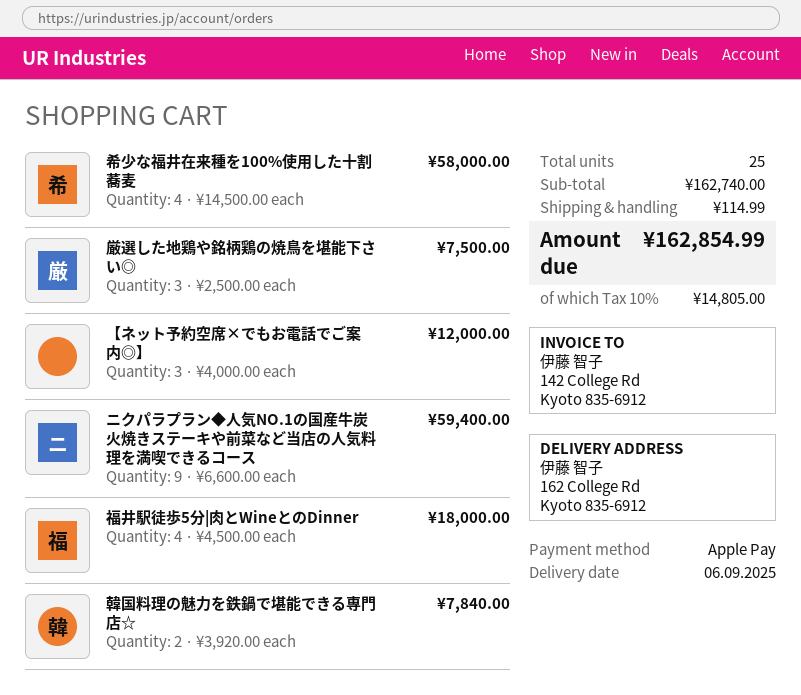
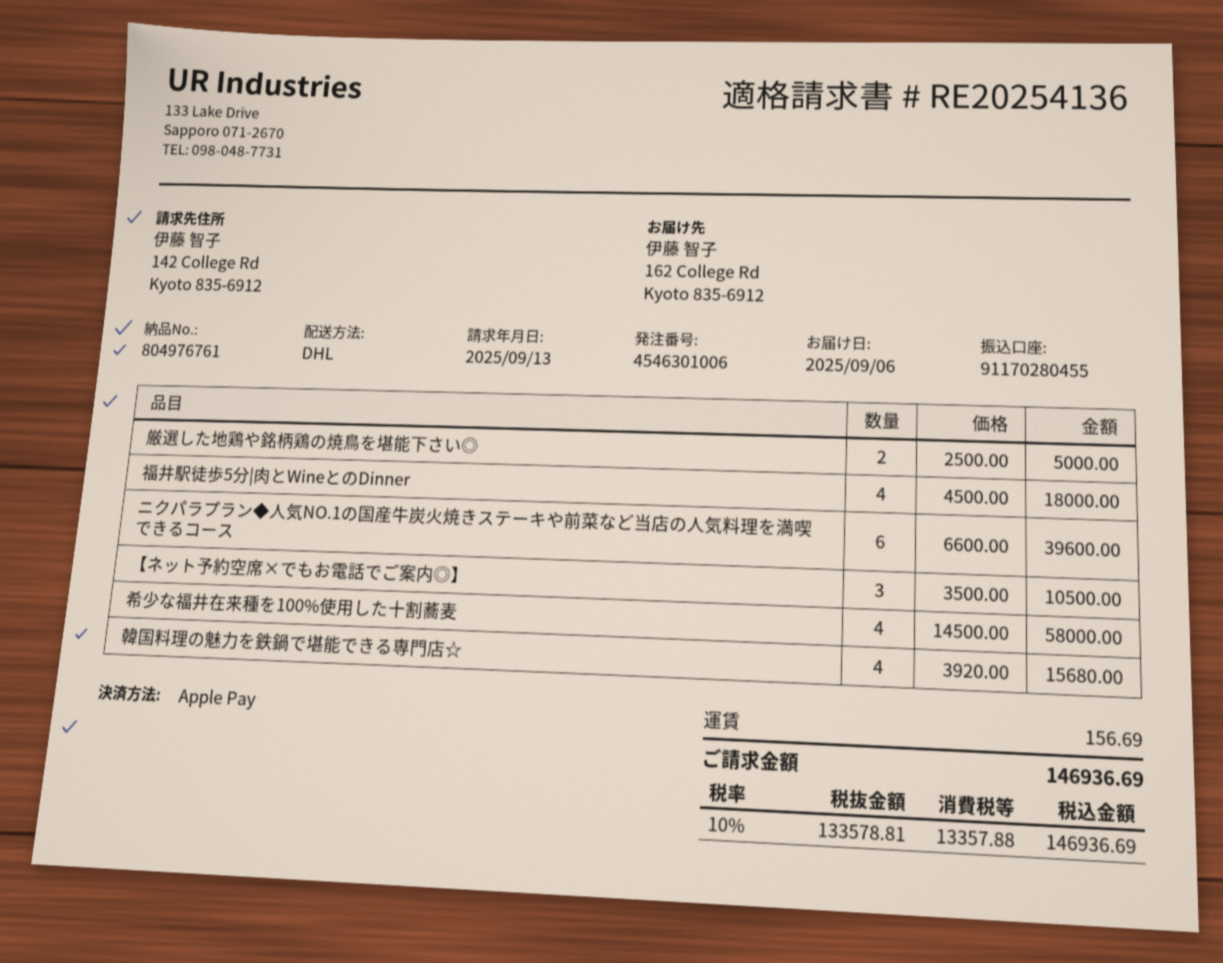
厳選した地鶏や銘柄鶏の焼鳥を堪能下さい◎: 3 x 2500.00 = 7500.00 -> 2 x 2500.00 = 5000.00
【ネット予約空席×でもお電話でご案内◎】: 3 x 4000.00 = 12000.00 -> 3 x 3500.00 = 10500.00
ニクパラプラン◆人気NO.1の国産牛炭火焼きステーキや前菜など当店の人気料理を満喫できるコース: 9 x 6600.00 = 59400.00 -> 6 x 6600.00 = 39600.00
韓国料理の魅力を鉄鍋で堪能できる専門店☆: 2 x 3920.00 = 7840.00 -> 4 x 3920.00 = 15680.00
shipping: 114.99 -> 156.69
tax: 10% = 14805.00 -> 10% = 13357.88
total: 162854.99 -> 146936.69

